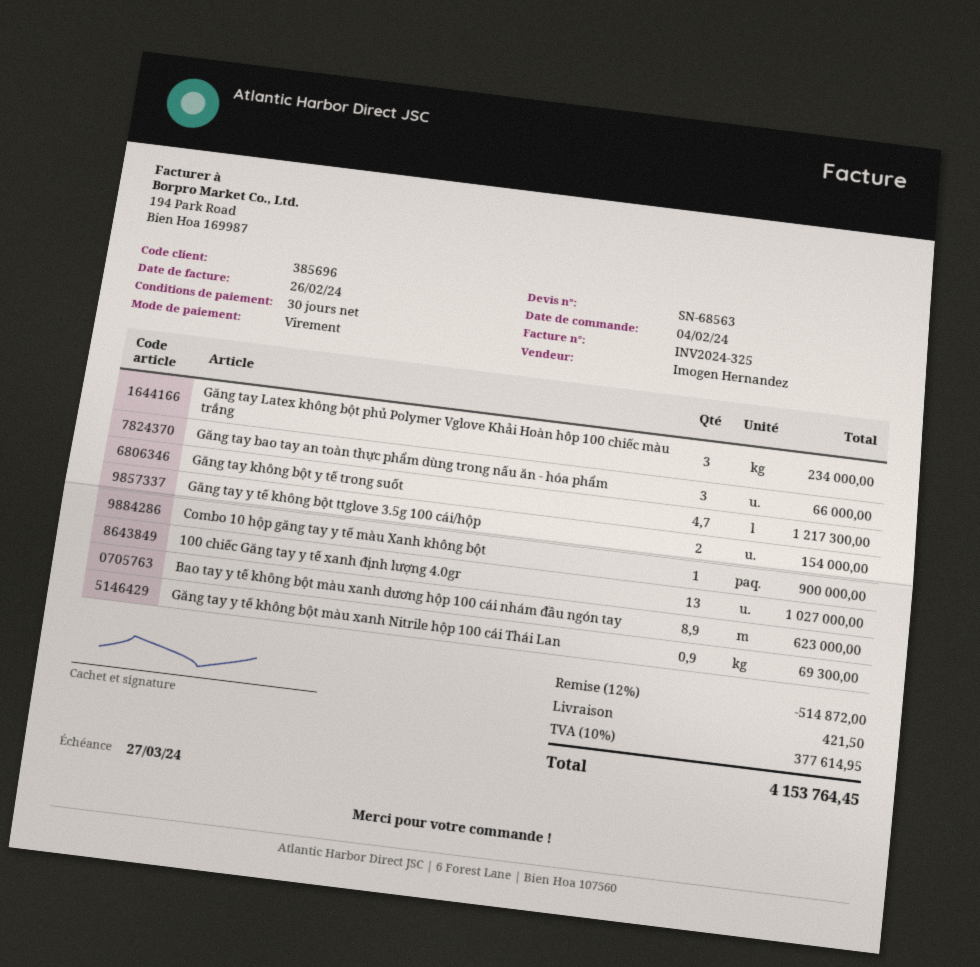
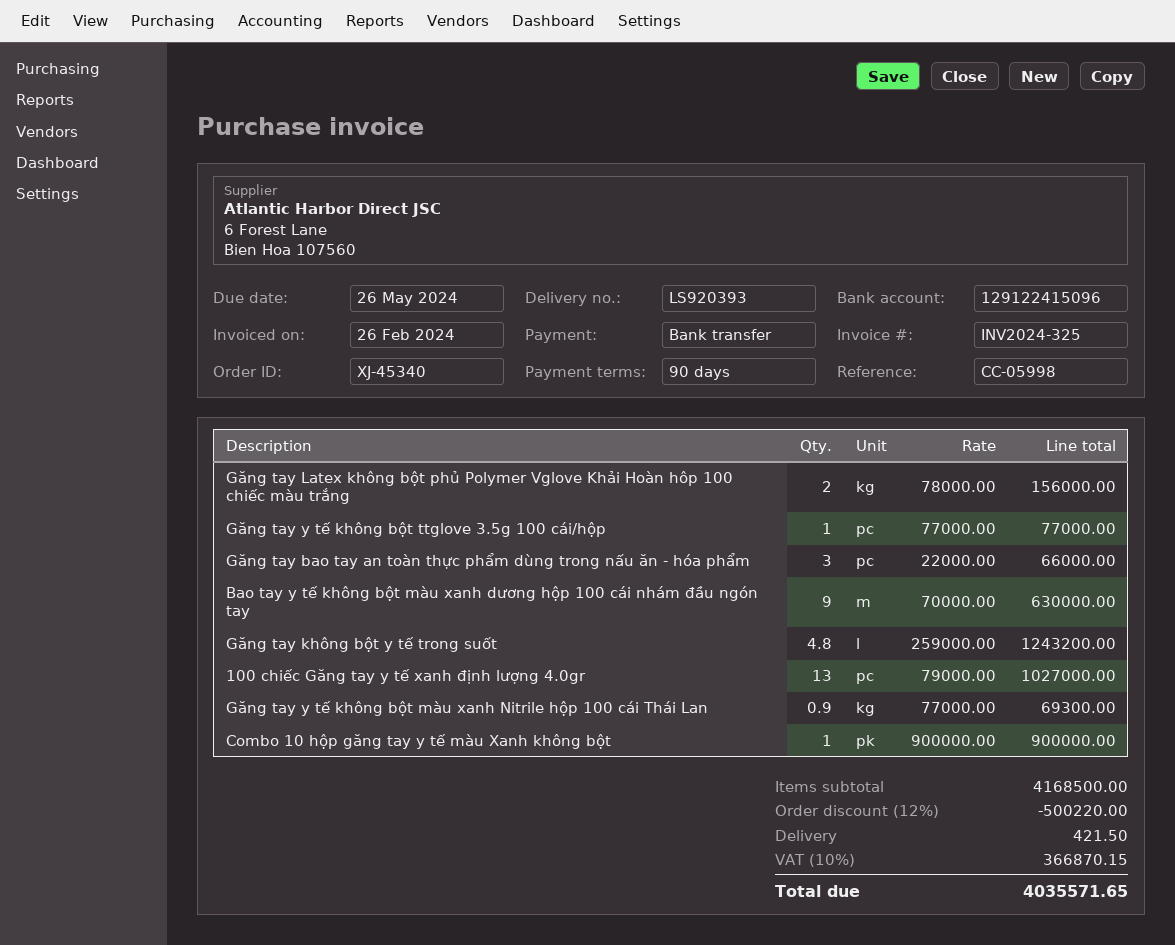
payment terms: 30 days -> 90 days
due date: 2024-03-27 -> 2024-05-26
Găng tay Latex không bột phủ Polymer Vglove Khải Hoàn hôp 100 chiếc màu trắng: 3 for 234000.00 -> 2 for 156000.00
Găng tay không bột y tế trong suốt: 4.7 for 1217300.00 -> 4.8 for 1243200.00
Găng tay y tế không bột ttglove 3.5g 100 cái/hộp: 2 for 154000.00 -> 1 for 77000.00
Bao tay y tế không bột màu xanh dương hộp 100 cái nhám đầu ngón tay: 8.9 for 623000.00 -> 9 for 630000.00
discount: 12% = 514872.00 -> 12% = 500220.00
tax: 10% = 377614.95 -> 10% = 366870.15
total: 4153764.45 -> 4035571.65

